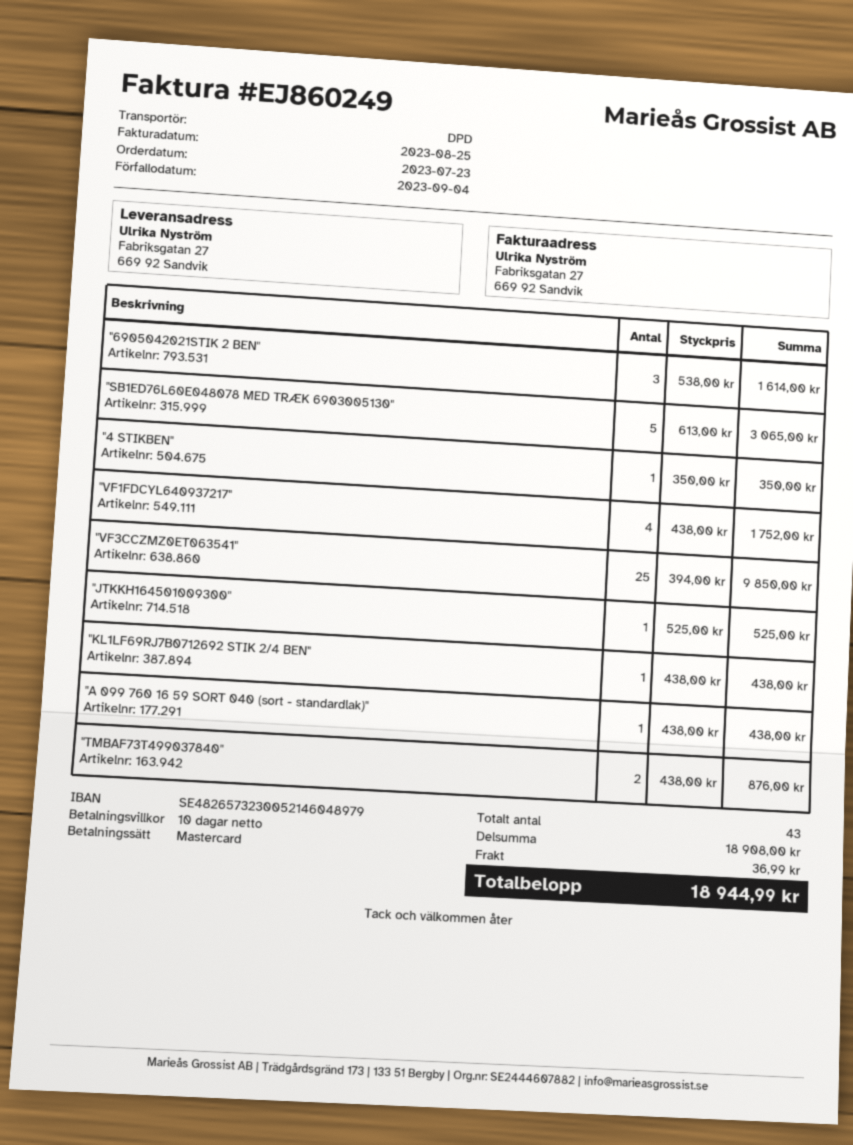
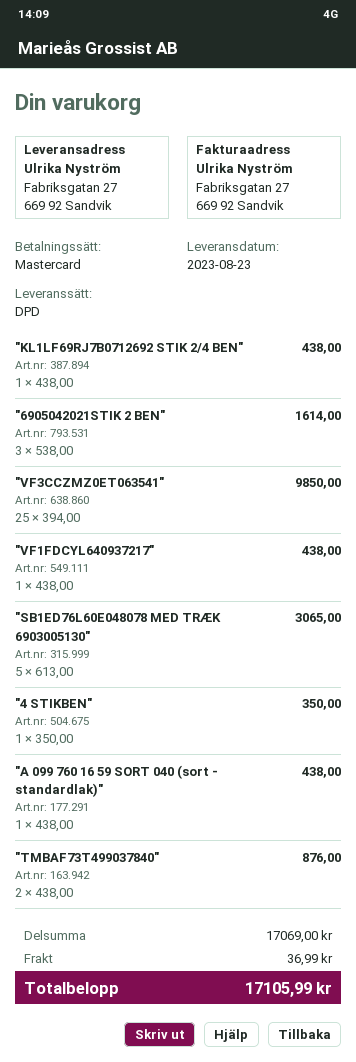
"VF1FDCYL640937217": 4 x 438.00 = 1752.00 -> 1 x 438.00 = 438.00
"JTKKH164501009300": 1 x 525.00 = 525.00 -> none
subtotal: 18908.00 -> 17069.00
total: 18944.99 -> 17105.99

